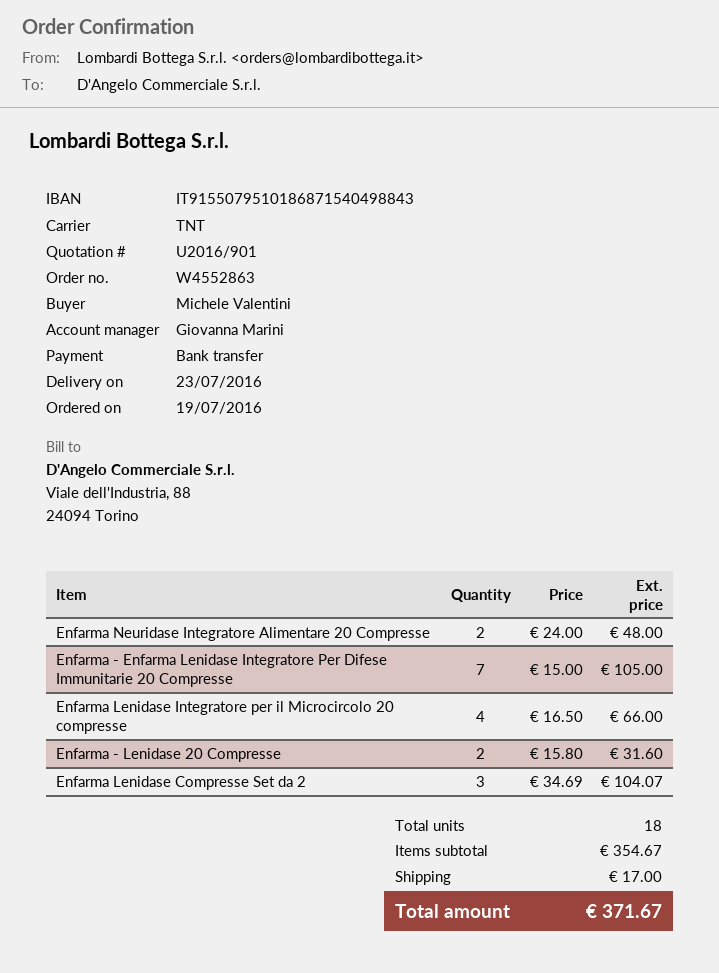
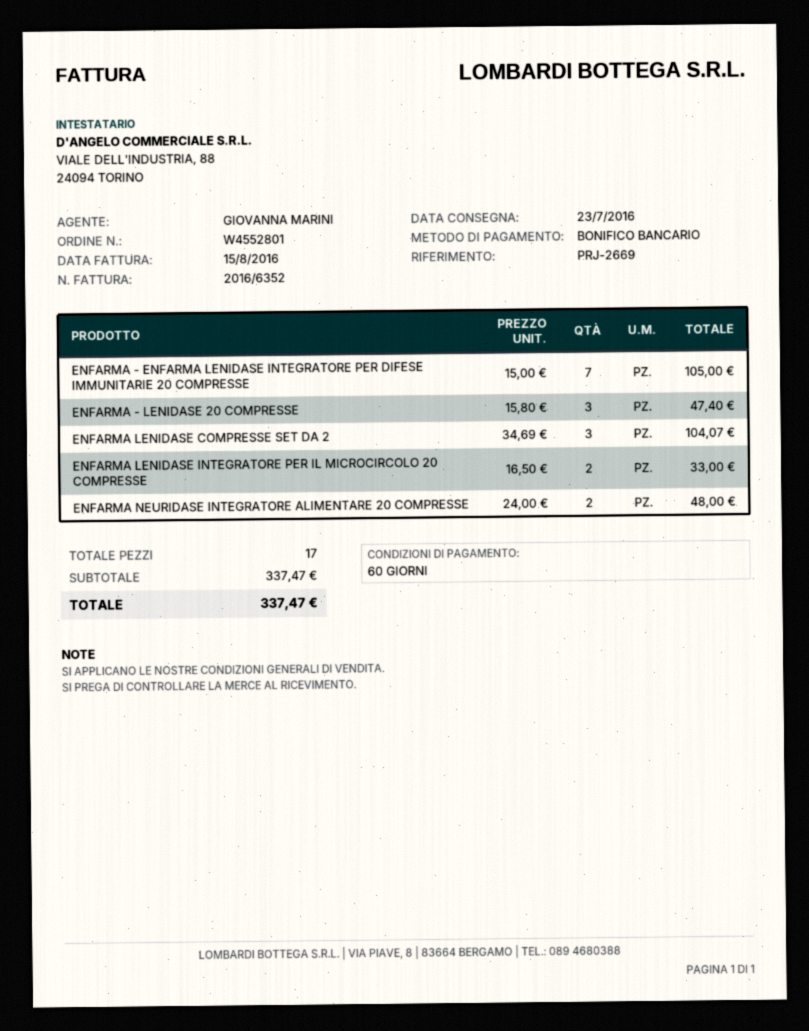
order number: W4552863 -> W4552801
Enfarma Lenidase Integratore per il Microcircolo 20 compresse: 4 x 16.50 = 66.00 -> 2 x 16.50 = 33.00
Enfarma - Lenidase 20 Compresse: 2 x 15.80 = 31.60 -> 3 x 15.80 = 47.40
total quantity: 18 -> 17
subtotal: 354.67 -> 337.47
shipping: 17.00 -> none
total: 371.67 -> 337.47

